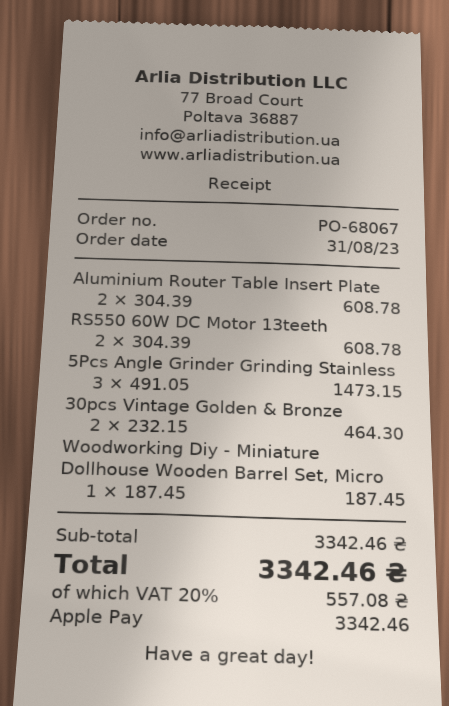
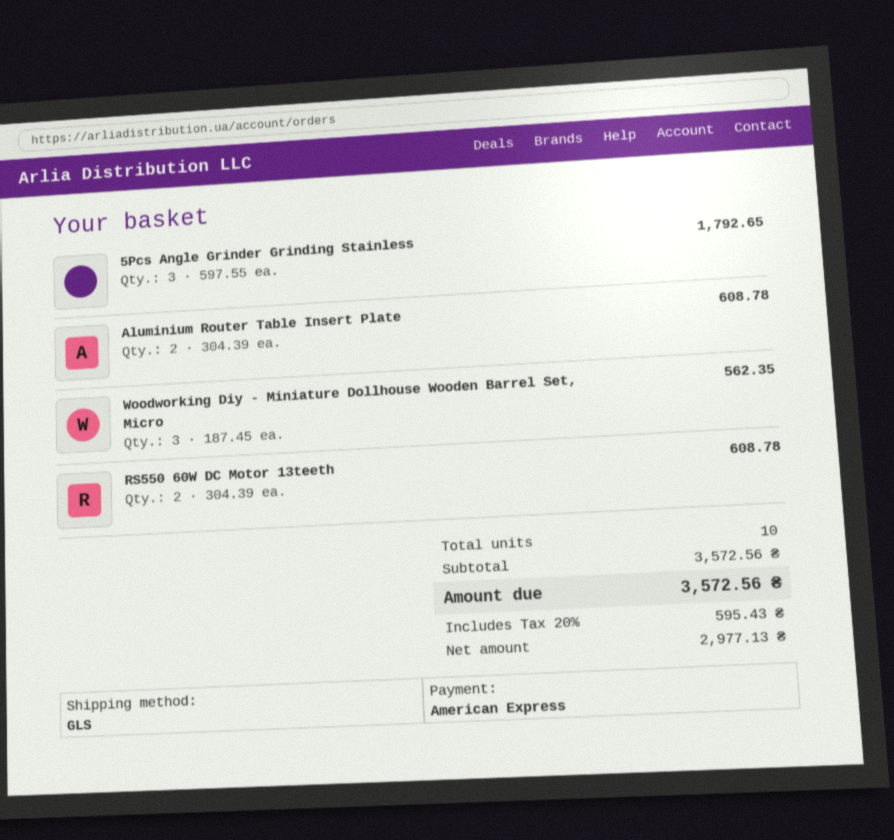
payment method: Apple Pay -> American Express
5Pcs Angle Grinder Grinding Stainless: 3 x 491.05 = 1473.15 -> 3 x 597.55 = 1792.65
30pcs Vintage Golden & Bronze: 2 x 232.15 = 464.30 -> none
Woodworking Diy - Miniature Dollhouse Wooden Barrel Set, Micro: 1 x 187.45 = 187.45 -> 3 x 187.45 = 562.35
subtotal: 3342.46 -> 3572.56
tax: 20% = 557.08 -> 20% = 595.43
total: 3342.46 -> 3572.56

